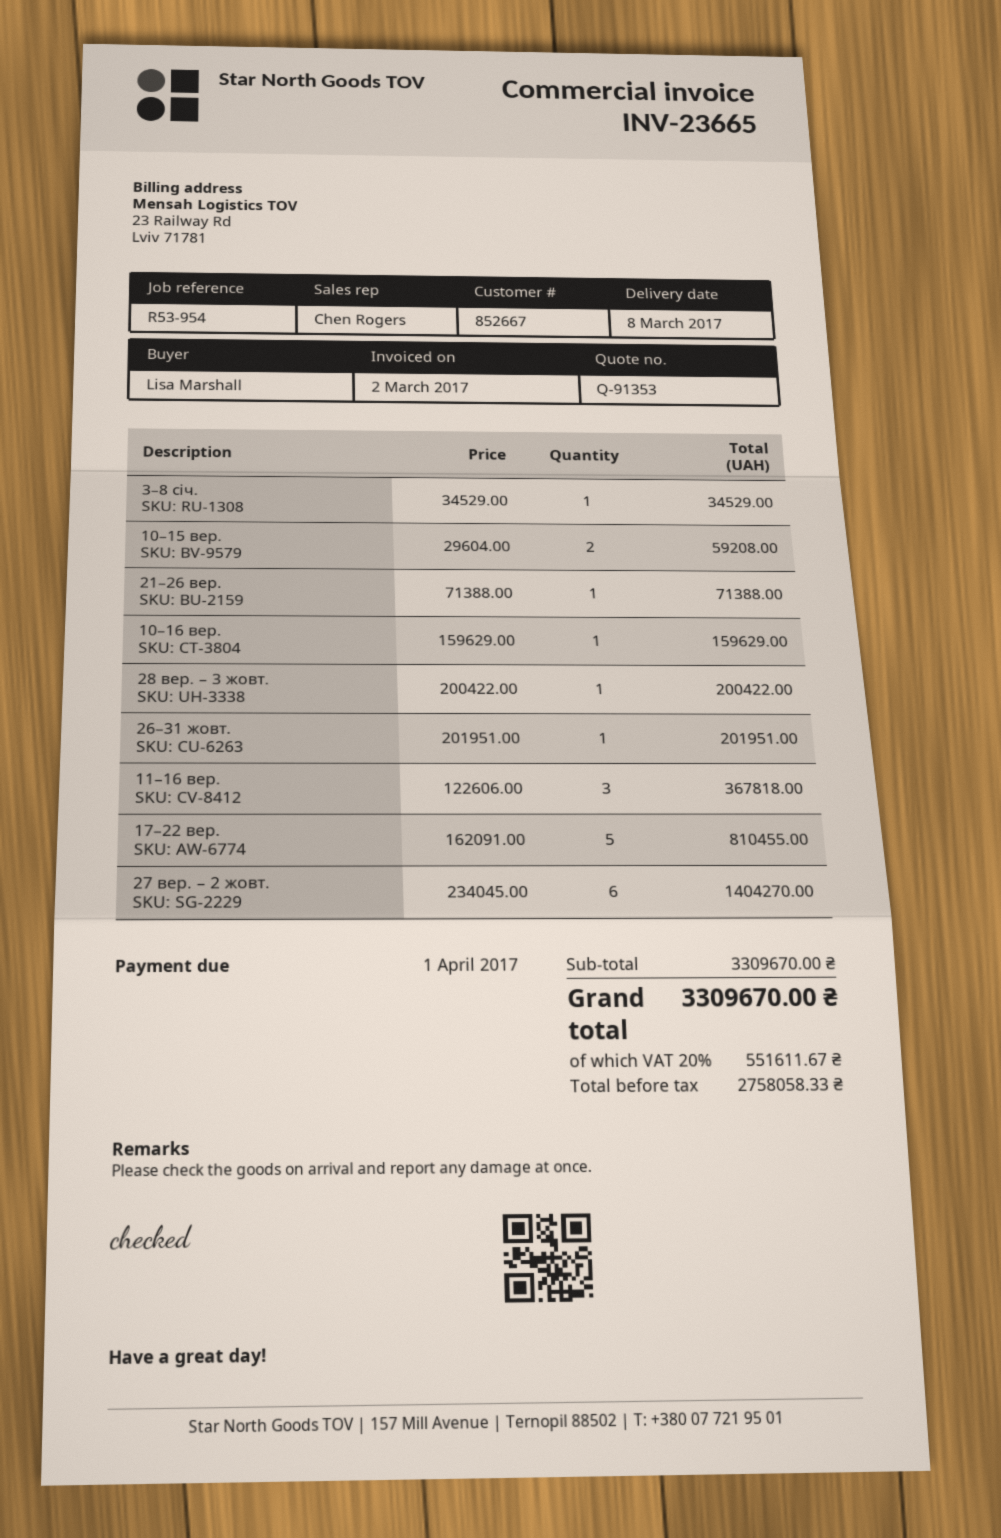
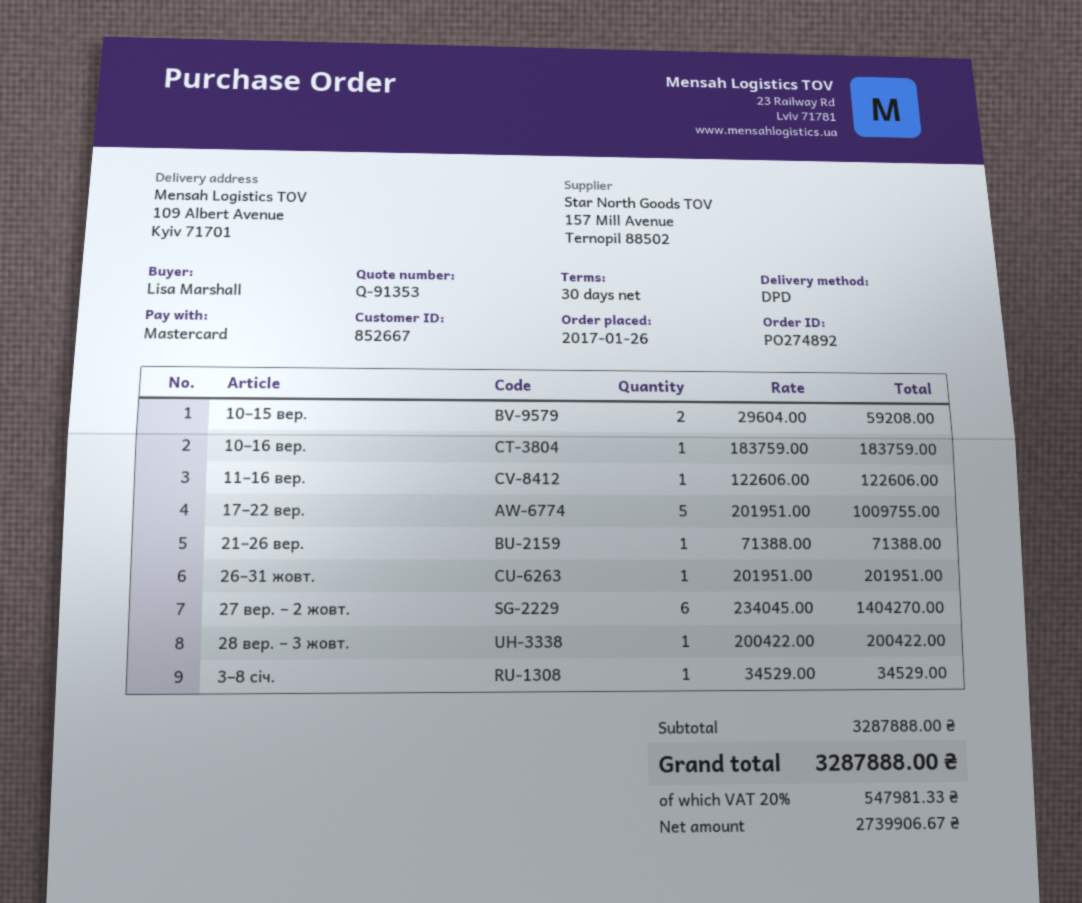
10–16 вер.: 1 x 159629.00 = 159629.00 -> 1 x 183759.00 = 183759.00
11–16 вер.: 3 x 122606.00 = 367818.00 -> 1 x 122606.00 = 122606.00
17–22 вер.: 5 x 162091.00 = 810455.00 -> 5 x 201951.00 = 1009755.00
subtotal: 3309670.00 -> 3287888.00
net: 2758058.33 -> 2739906.67
tax: 20% = 551611.67 -> 20% = 547981.33
total: 3309670.00 -> 3287888.00

